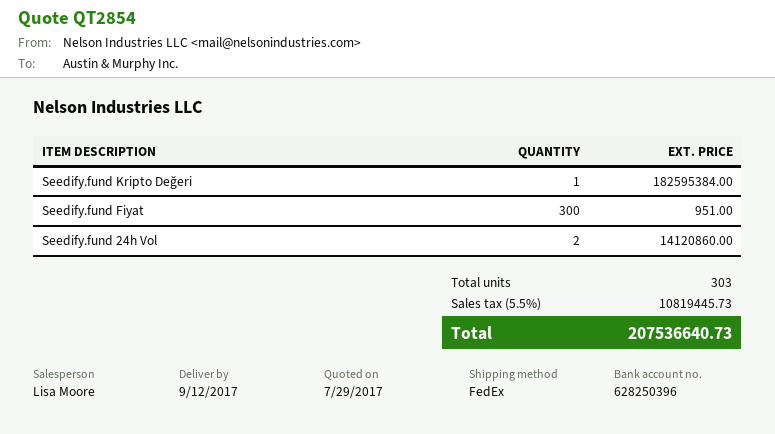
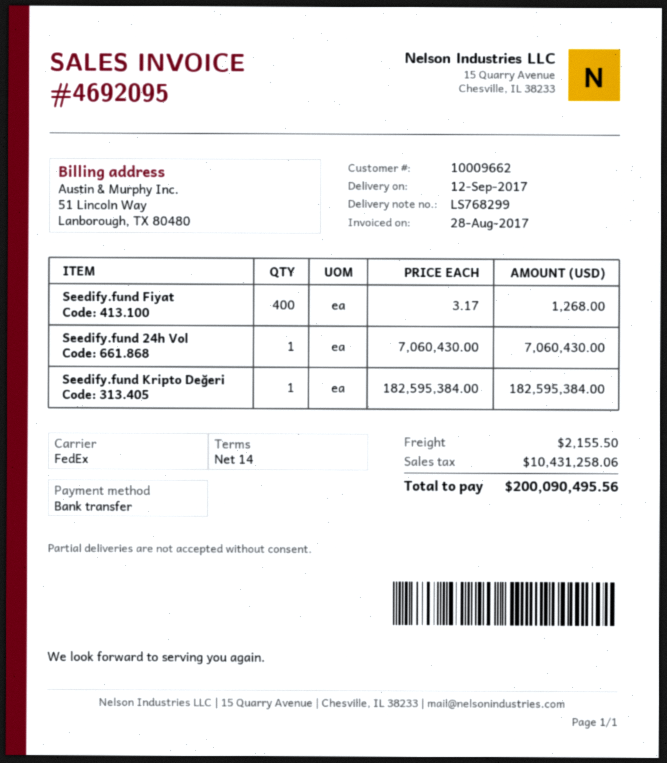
Seedify.fund Fiyat: 300 for 951.00 -> 400 for 1268.00
Seedify.fund 24h Vol: 2 for 14120860.00 -> 1 for 7060430.00
shipping: none -> 2155.50
tax: 10819445.73 -> 10431258.06
total: 207536640.73 -> 200090495.56

